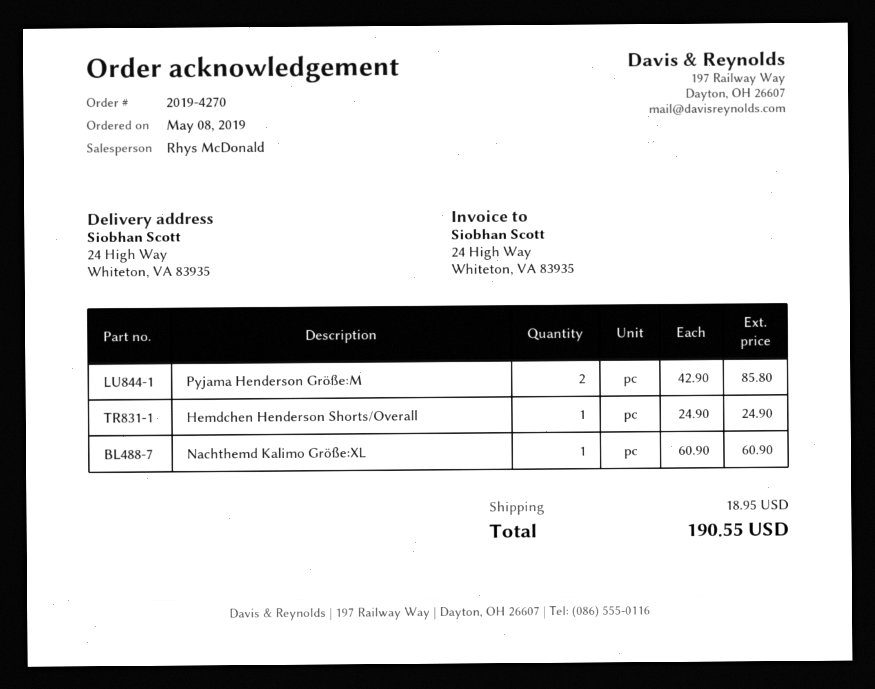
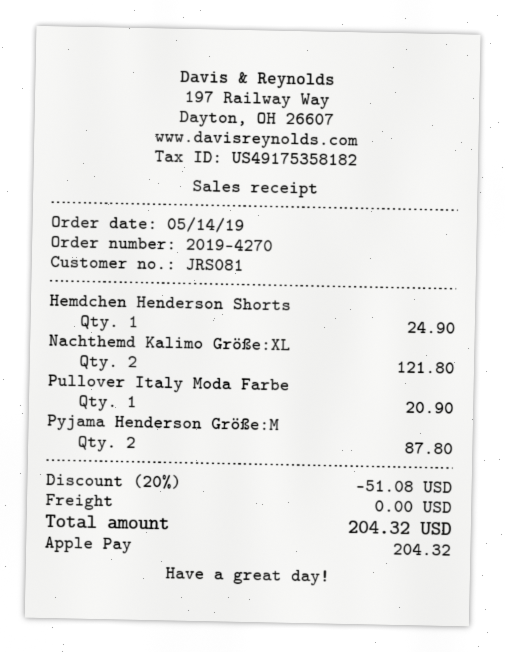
order date: 2019-05-08 -> 2019-05-14
Pyjama Henderson Größe:M: 2 for 85.80 -> 2 for 87.80
Nachthemd Kalimo Größe:XL: 1 for 60.90 -> 2 for 121.80
Pullover Italy Moda Farbe: none -> 1 for 20.90
discount: none -> 20% = 51.08
shipping: 18.95 -> 0.00
total: 190.55 -> 204.32

